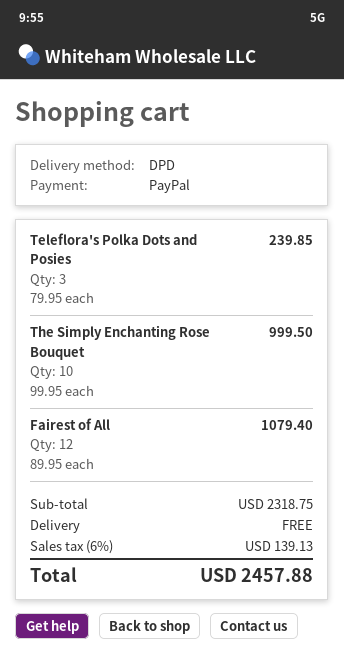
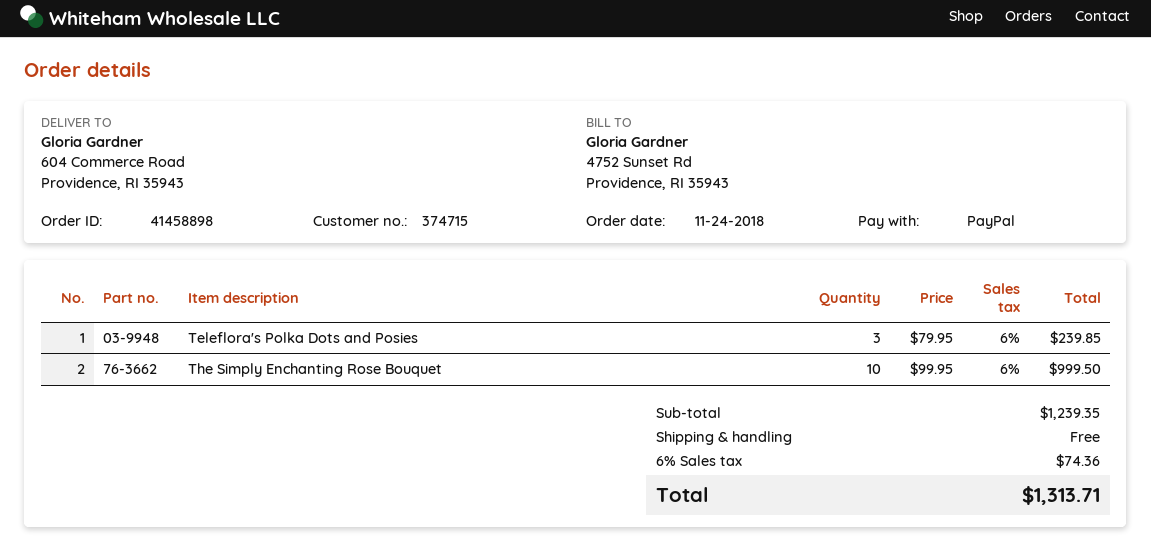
Fairest of All: 12 x 89.95 = 1079.40 -> none
subtotal: 2318.75 -> 1239.35
tax: 6% = 139.13 -> 6% = 74.36
total: 2457.88 -> 1313.71

